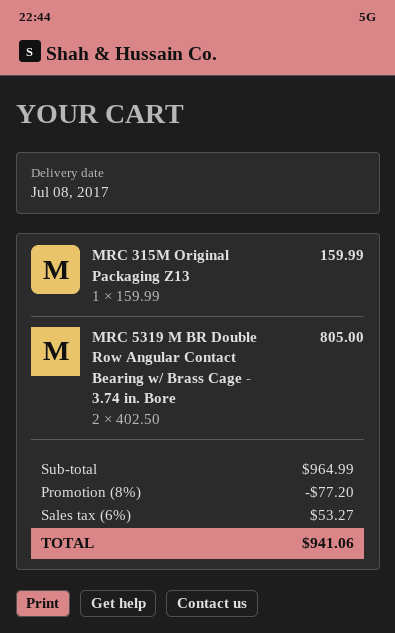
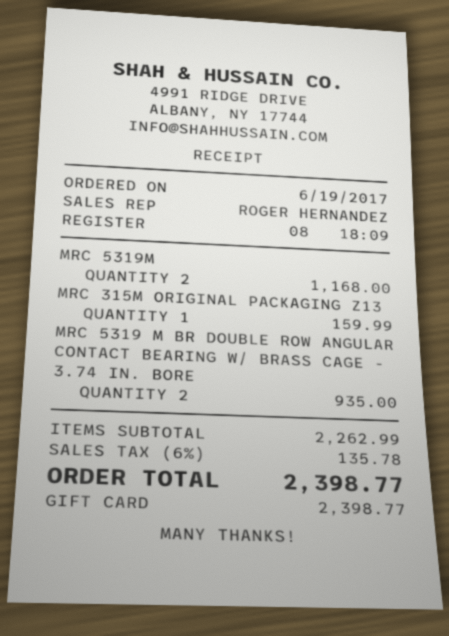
MRC 5319 M BR Double Row Angular Contact Bearing w/ Brass Cage - 3.74 in. Bore: 2 for 805.00 -> 2 for 935.00
MRC 5319M: none -> 2 for 1168.00
subtotal: 964.99 -> 2262.99
discount: 8% = 77.20 -> none
tax: 6% = 53.27 -> 6% = 135.78
total: 941.06 -> 2398.77

